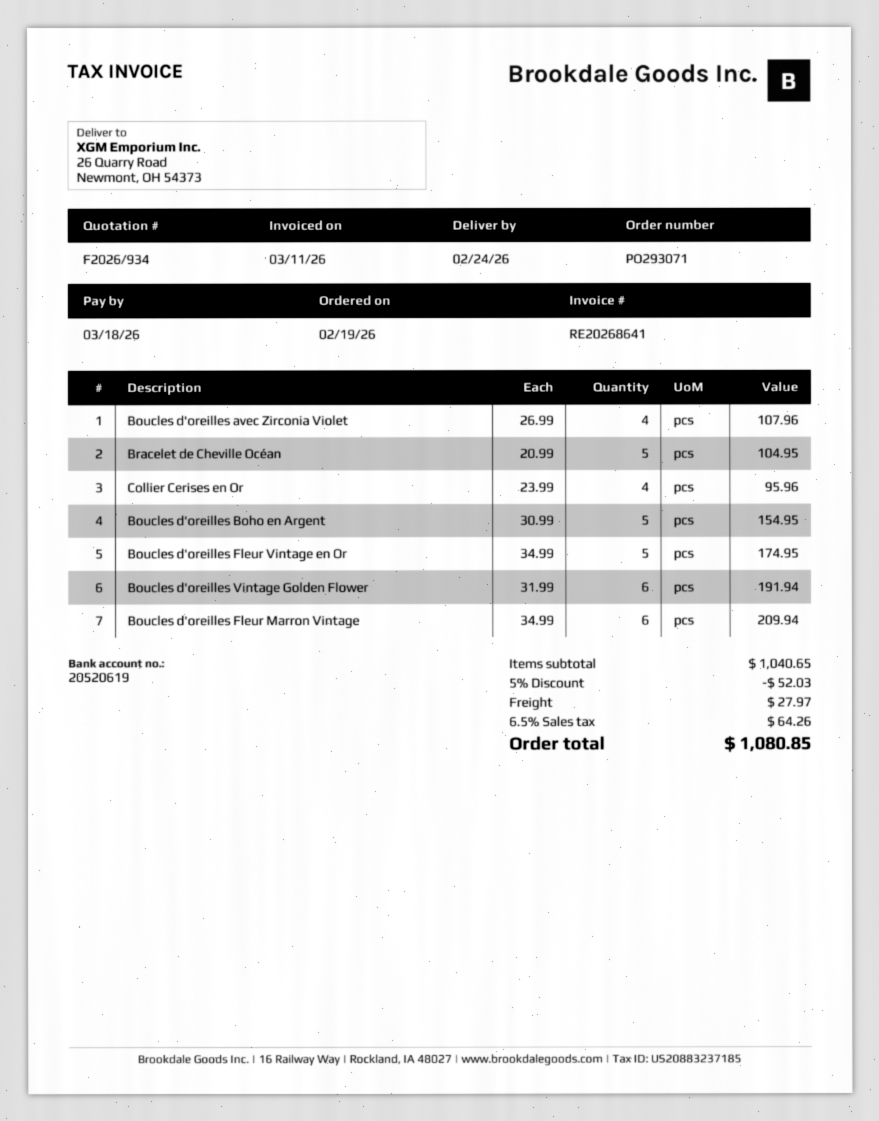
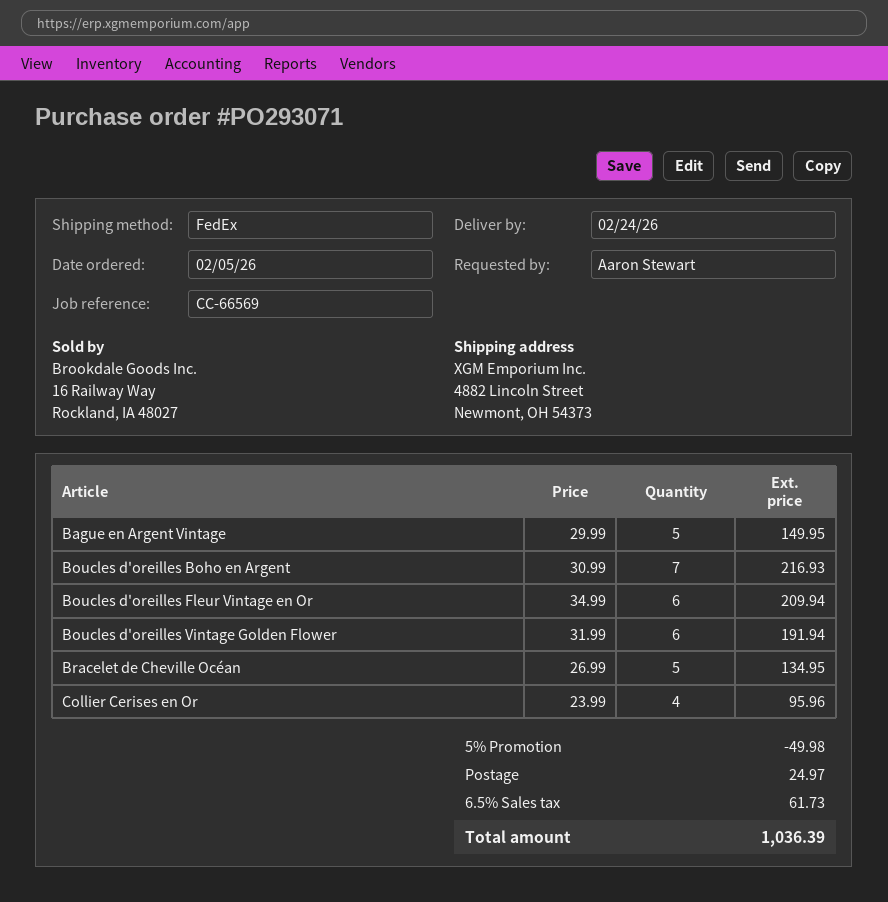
order date: 2026-02-19 -> 2026-02-05
ship to: 26 Quarry Road, Newmont, OH 54373 -> 4882 Lincoln Street, Newmont, OH 54373
Boucles d'oreilles avec Zirconia Violet: 4 x 26.99 = 107.96 -> none
Bracelet de Cheville Océan: 5 x 20.99 = 104.95 -> 5 x 26.99 = 134.95
Boucles d'oreilles Boho en Argent: 5 x 30.99 = 154.95 -> 7 x 30.99 = 216.93
Boucles d'oreilles Fleur Vintage en Or: 5 x 34.99 = 174.95 -> 6 x 34.99 = 209.94
Boucles d'oreilles Fleur Marron Vintage: 6 x 34.99 = 209.94 -> none
Bague en Argent Vintage: none -> 5 x 29.99 = 149.95
discount: 5% = 52.03 -> 5% = 49.98
shipping: 27.97 -> 24.97
tax: 6.5% = 64.26 -> 6.5% = 61.73
total: 1080.85 -> 1036.39

